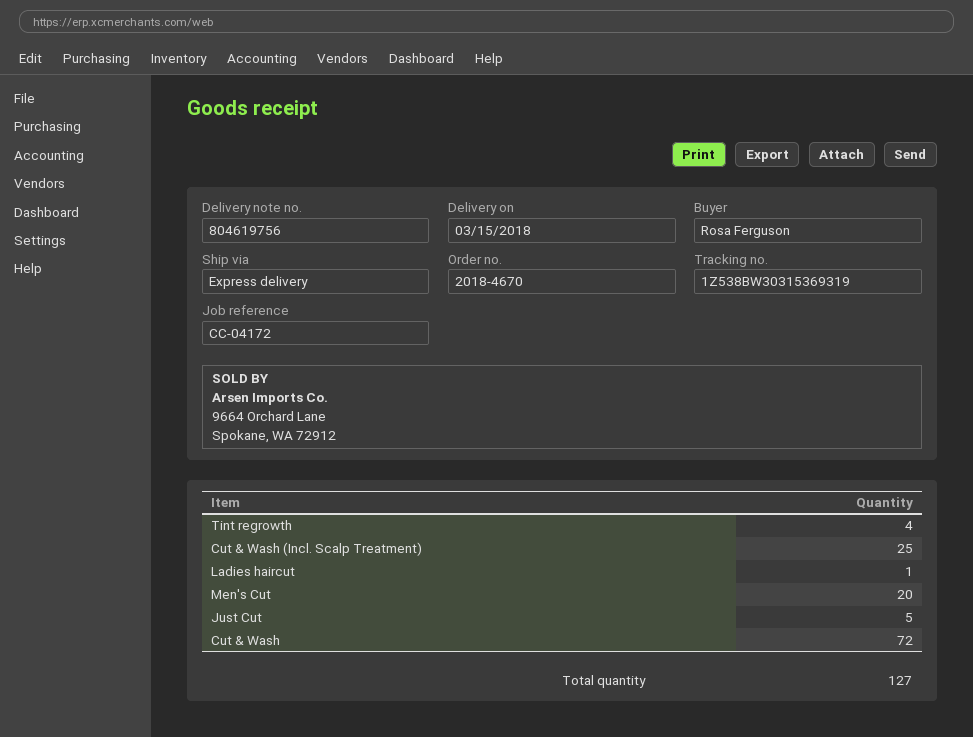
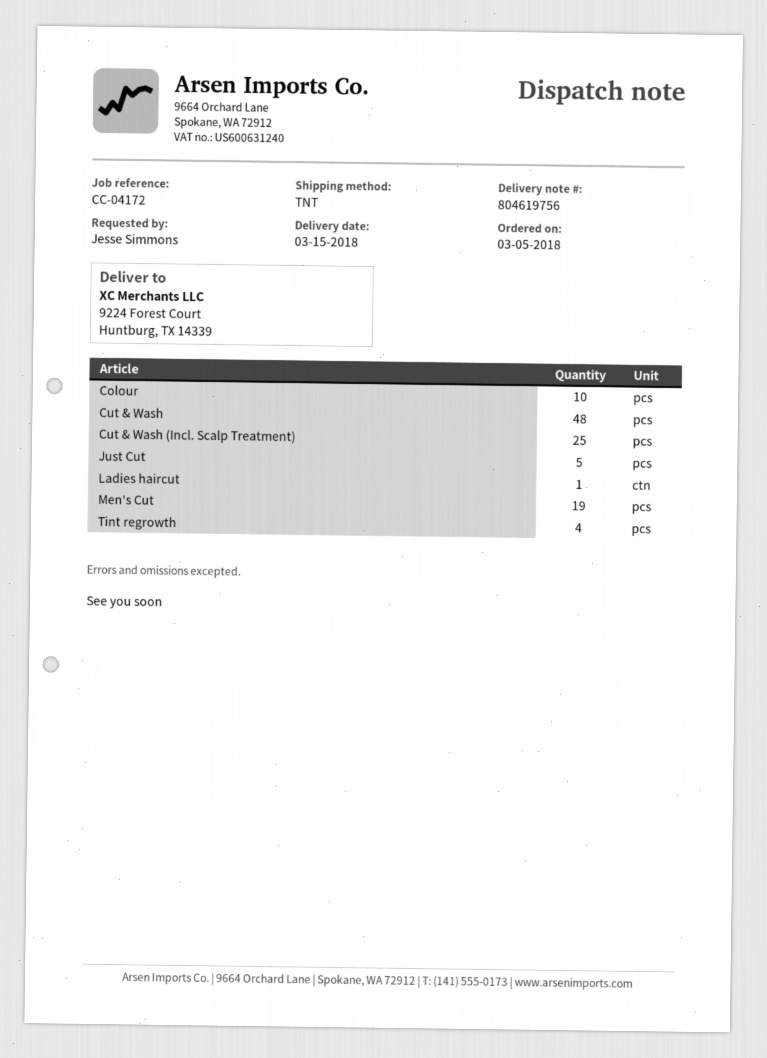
ordered by: Rosa Ferguson -> Jesse Simmons
shipping method: express -> TNT
Men's Cut: 20 -> 19
Cut & Wash: 72 -> 48
Colour: none -> 10

